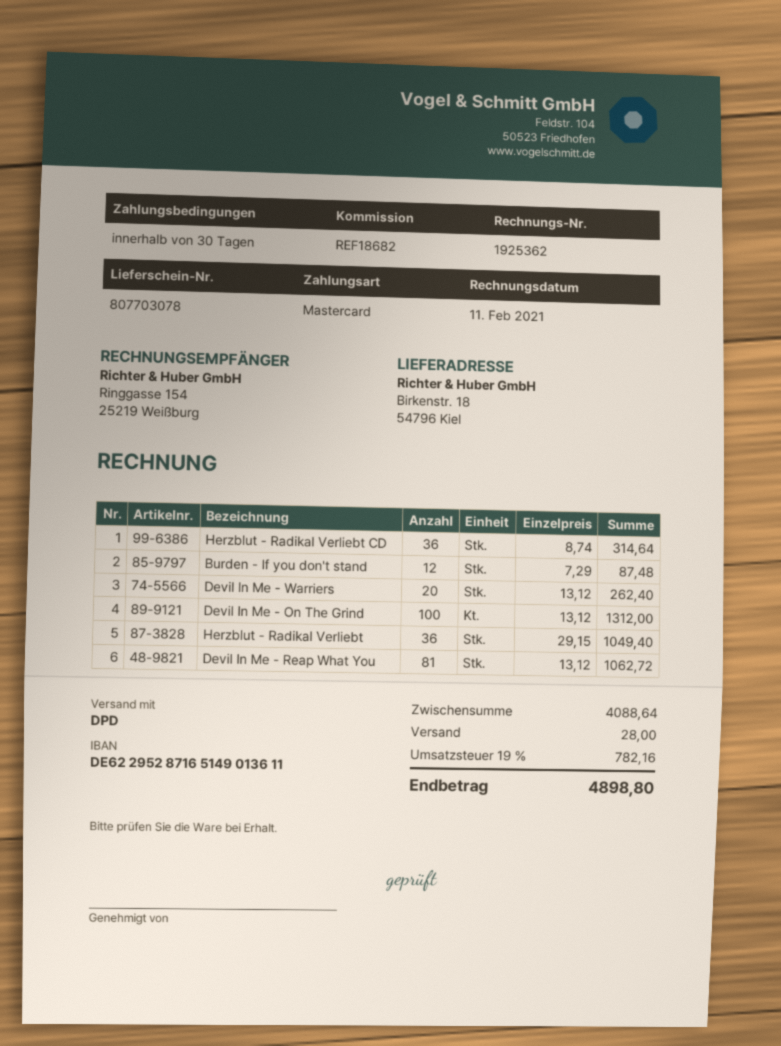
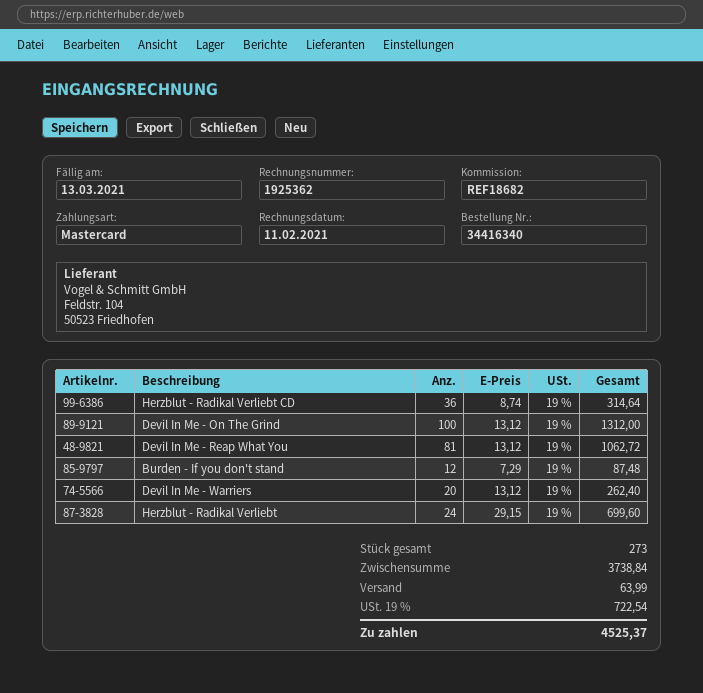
Herzblut - Radikal Verliebt: 36 x 29.15 = 1049.40 -> 24 x 29.15 = 699.60
subtotal: 4088.64 -> 3738.84
shipping: 28.00 -> 63.99
tax: 19% = 782.16 -> 19% = 722.54
total: 4898.80 -> 4525.37

